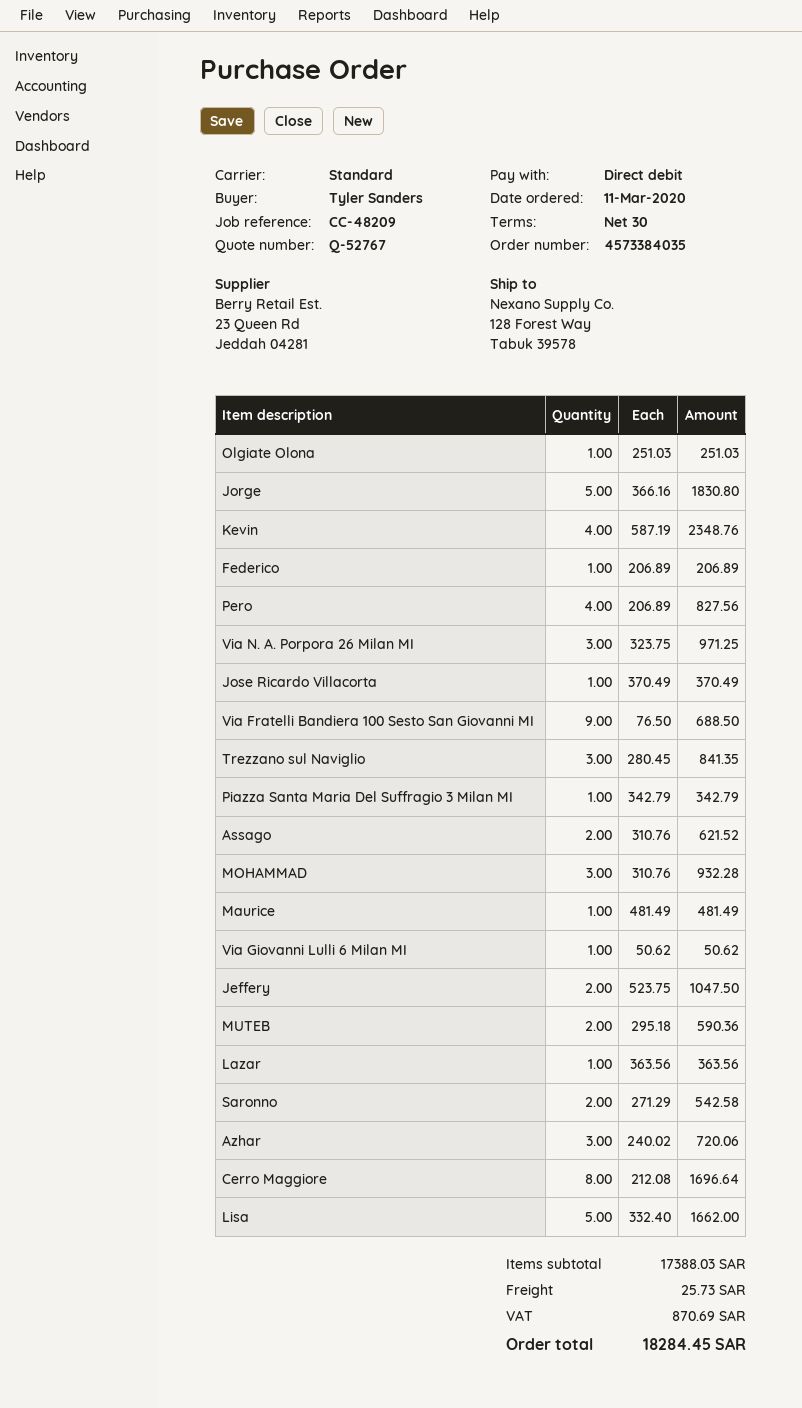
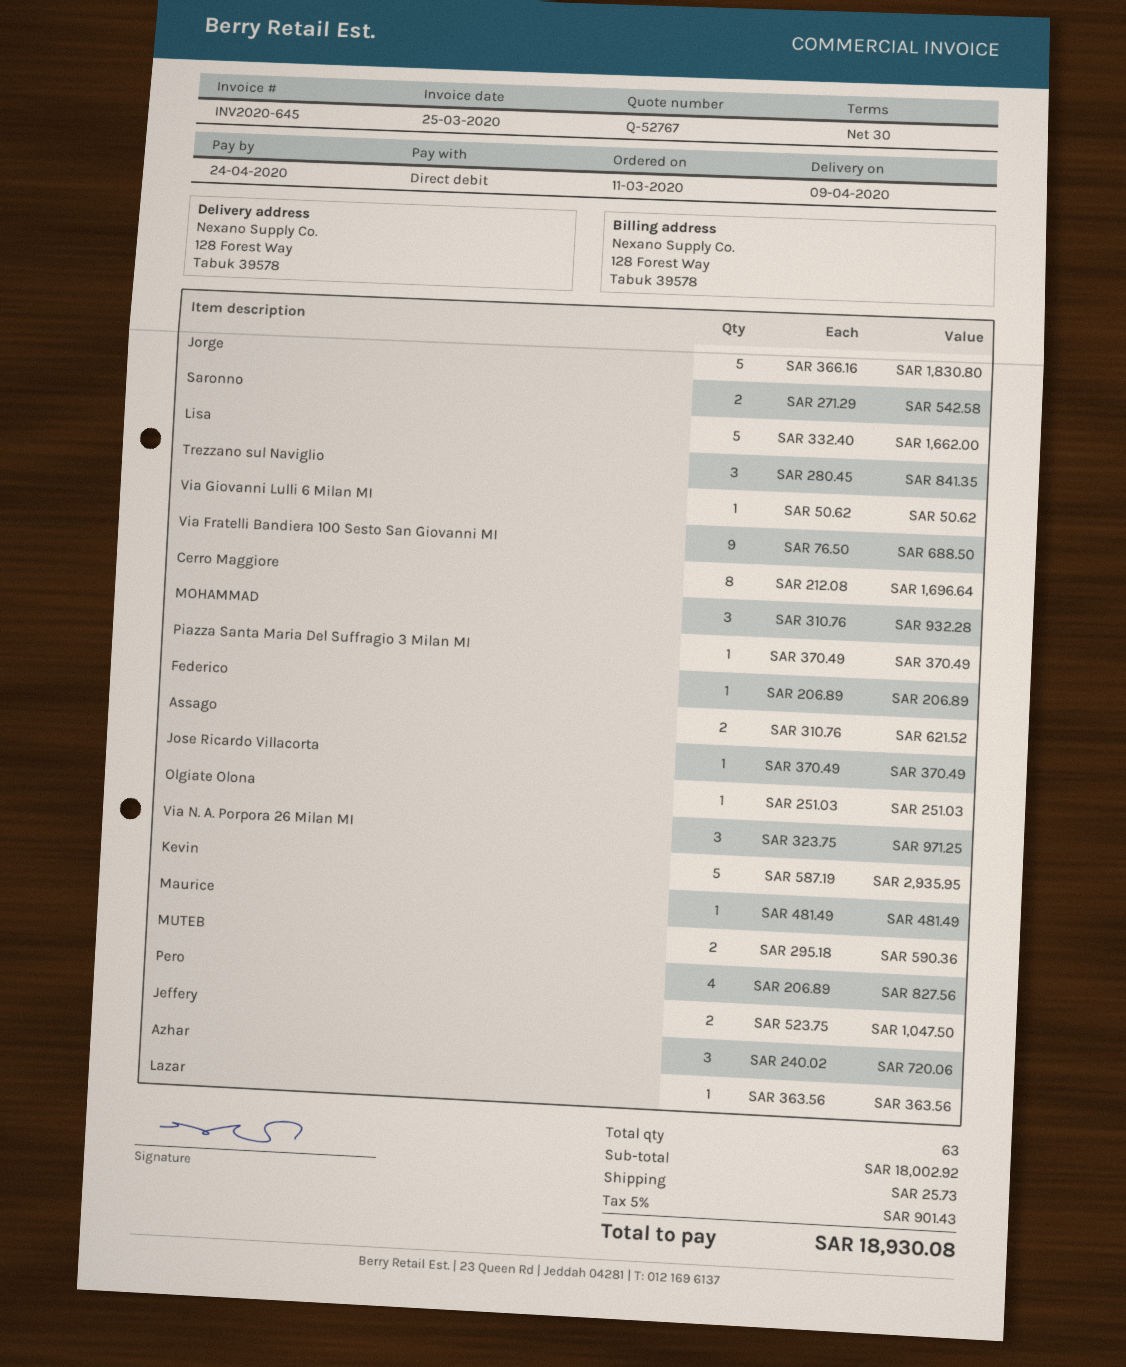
Kevin: 4 x 587.19 = 2348.76 -> 5 x 587.19 = 2935.95
Piazza Santa Maria Del Suffragio 3 Milan MI: 1 x 342.79 = 342.79 -> 1 x 370.49 = 370.49
subtotal: 17388.03 -> 18002.92
tax: 870.69 -> 901.43
total: 18284.45 -> 18930.08

